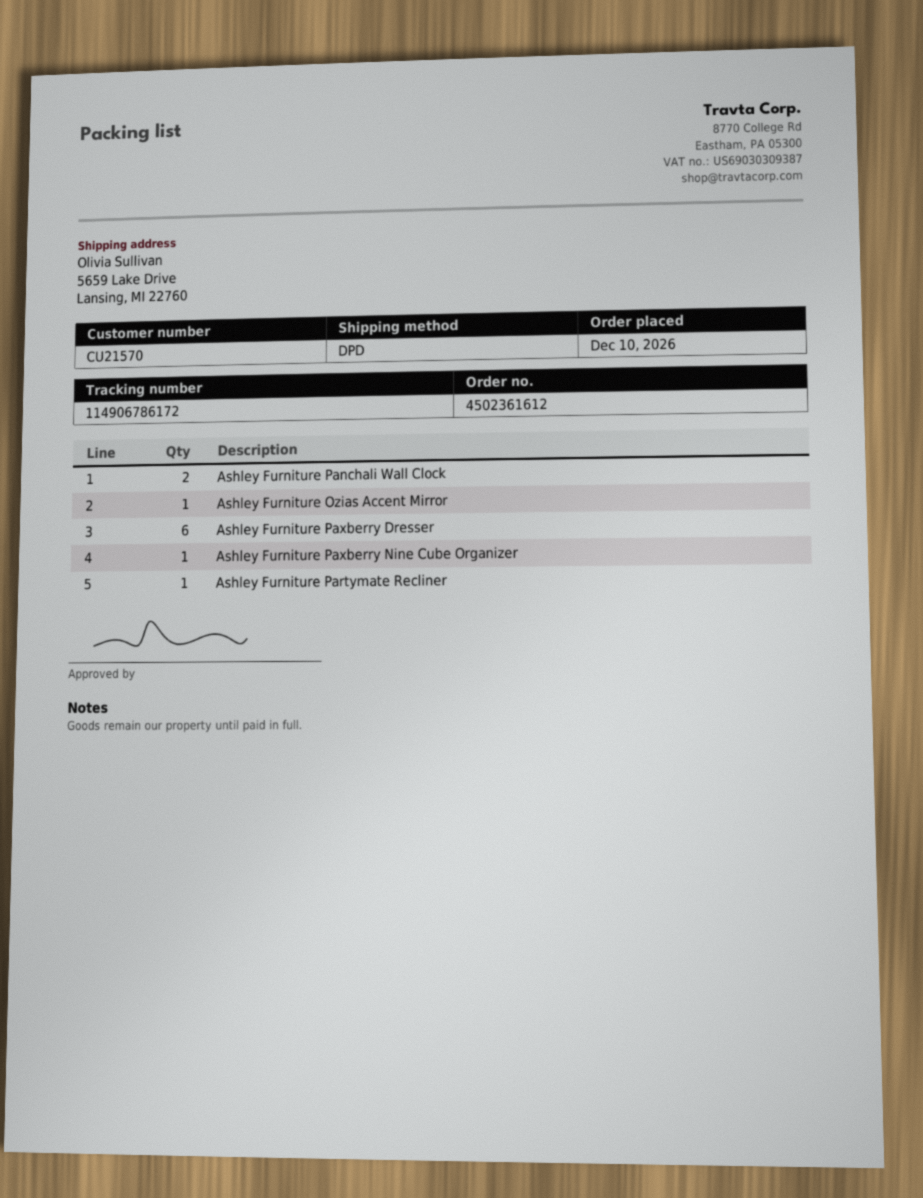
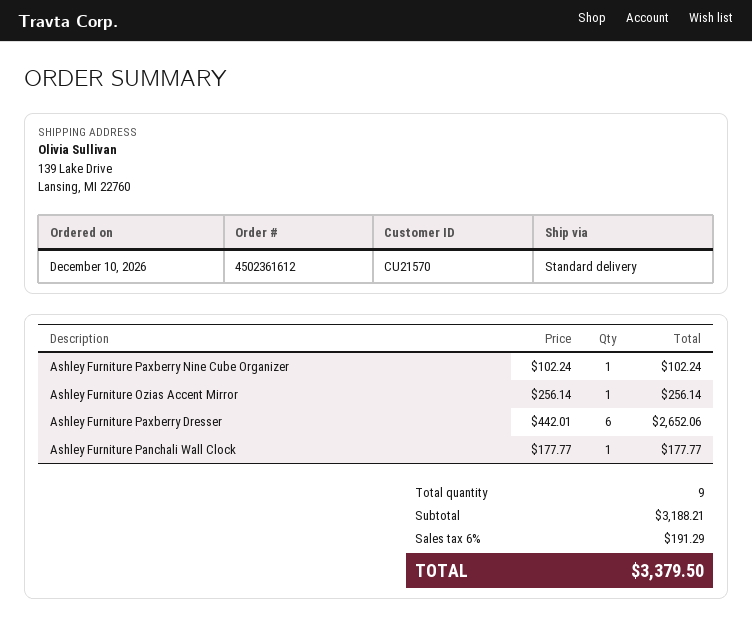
shipping method: DPD -> standard
ship to: 5659 Lake Drive, Lansing, MI 22760 -> 139 Lake Drive, Lansing, MI 22760
Ashley Furniture Panchali Wall Clock: 2 -> 1
Ashley Furniture Partymate Recliner: 1 -> none

